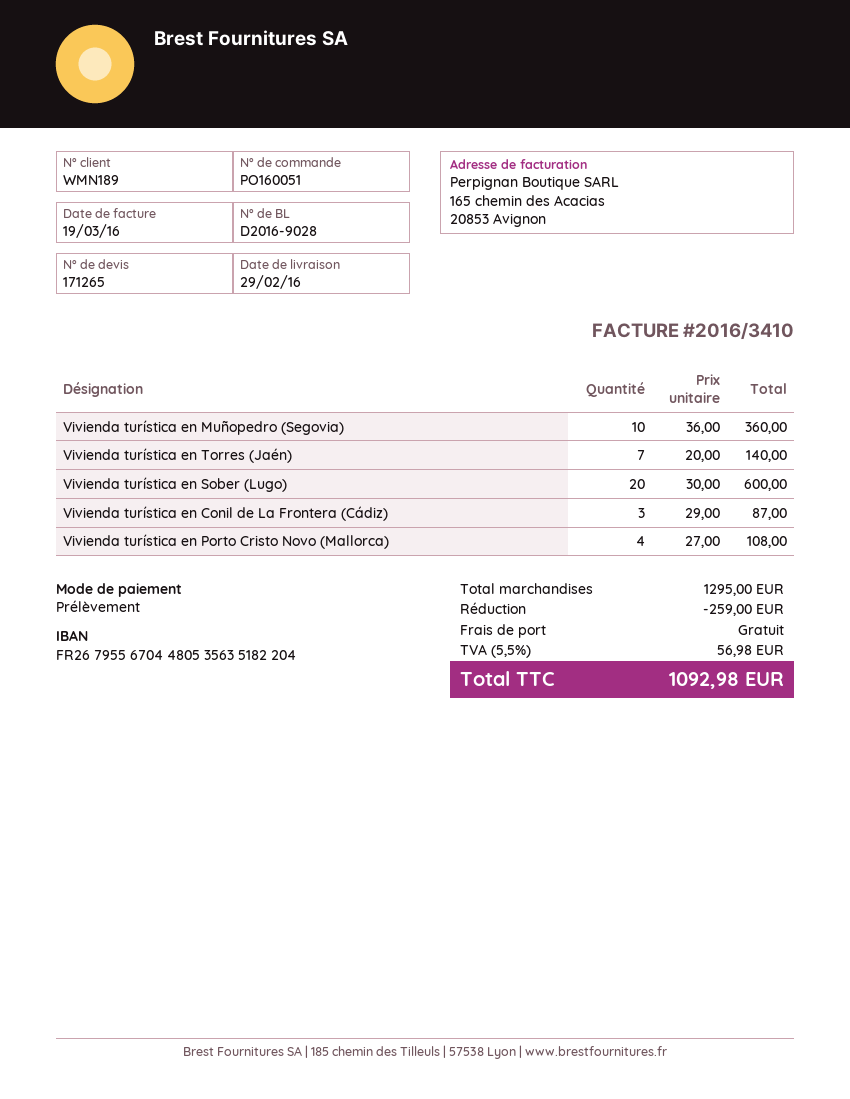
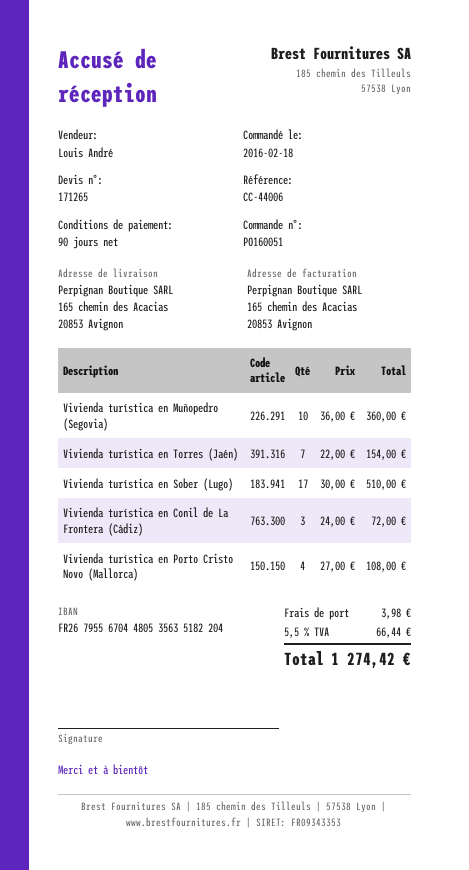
Vivienda turística en Torres (Jaén): 7 x 20.00 = 140.00 -> 7 x 22.00 = 154.00
Vivienda turística en Sober (Lugo): 20 x 30.00 = 600.00 -> 17 x 30.00 = 510.00
Vivienda turística en Conil de La Frontera (Cádiz): 3 x 29.00 = 87.00 -> 3 x 24.00 = 72.00
discount: 259.00 -> none
shipping: 0.00 -> 3.98
tax: 5.5% = 56.98 -> 5.5% = 66.44
total: 1092.98 -> 1274.42

